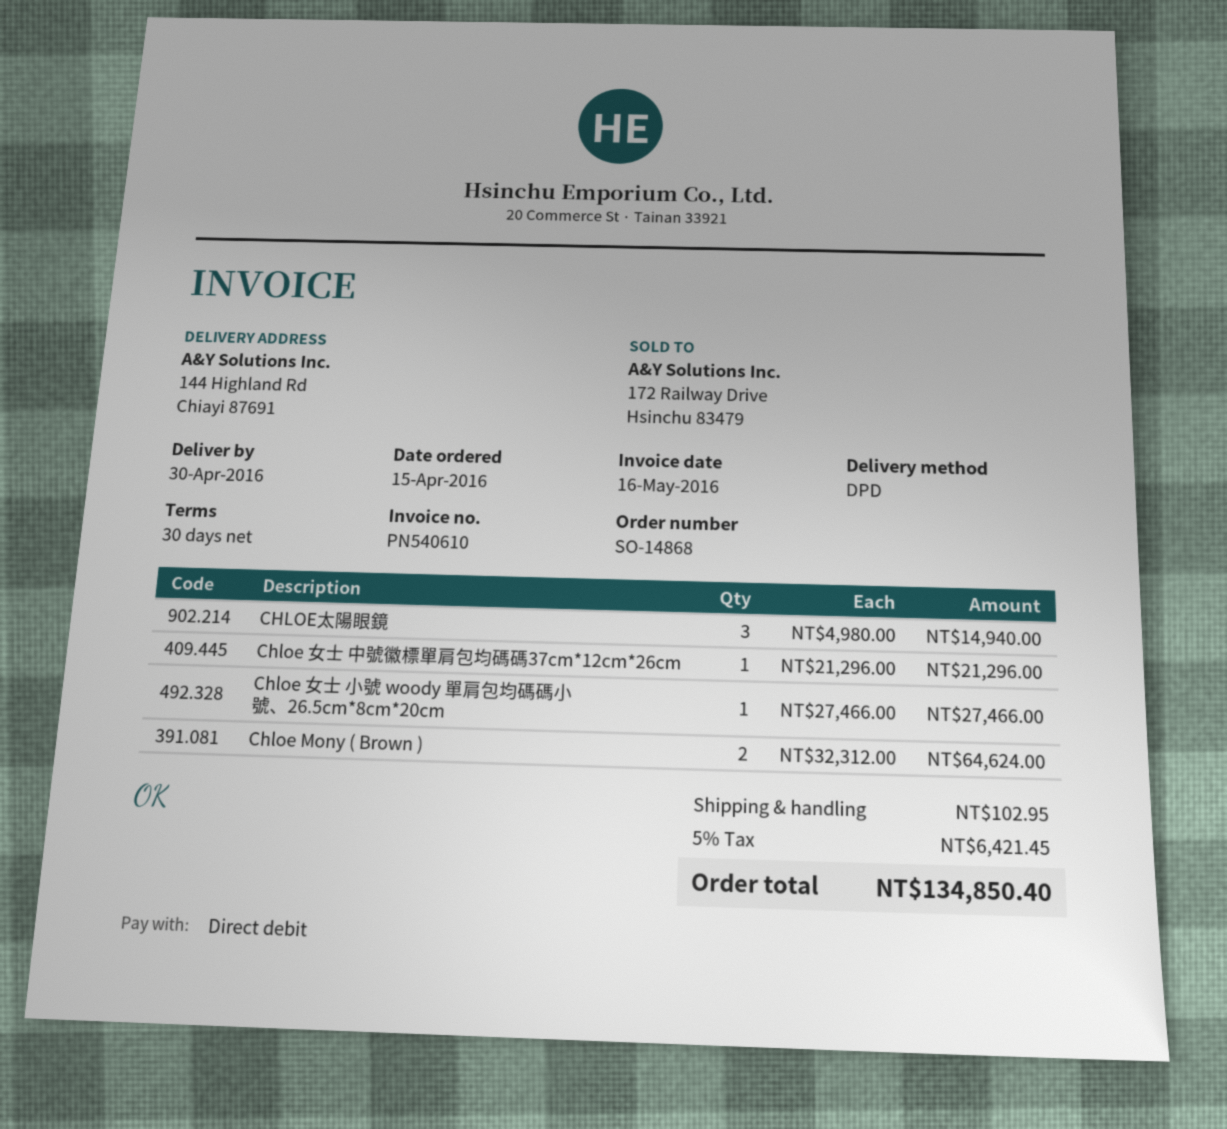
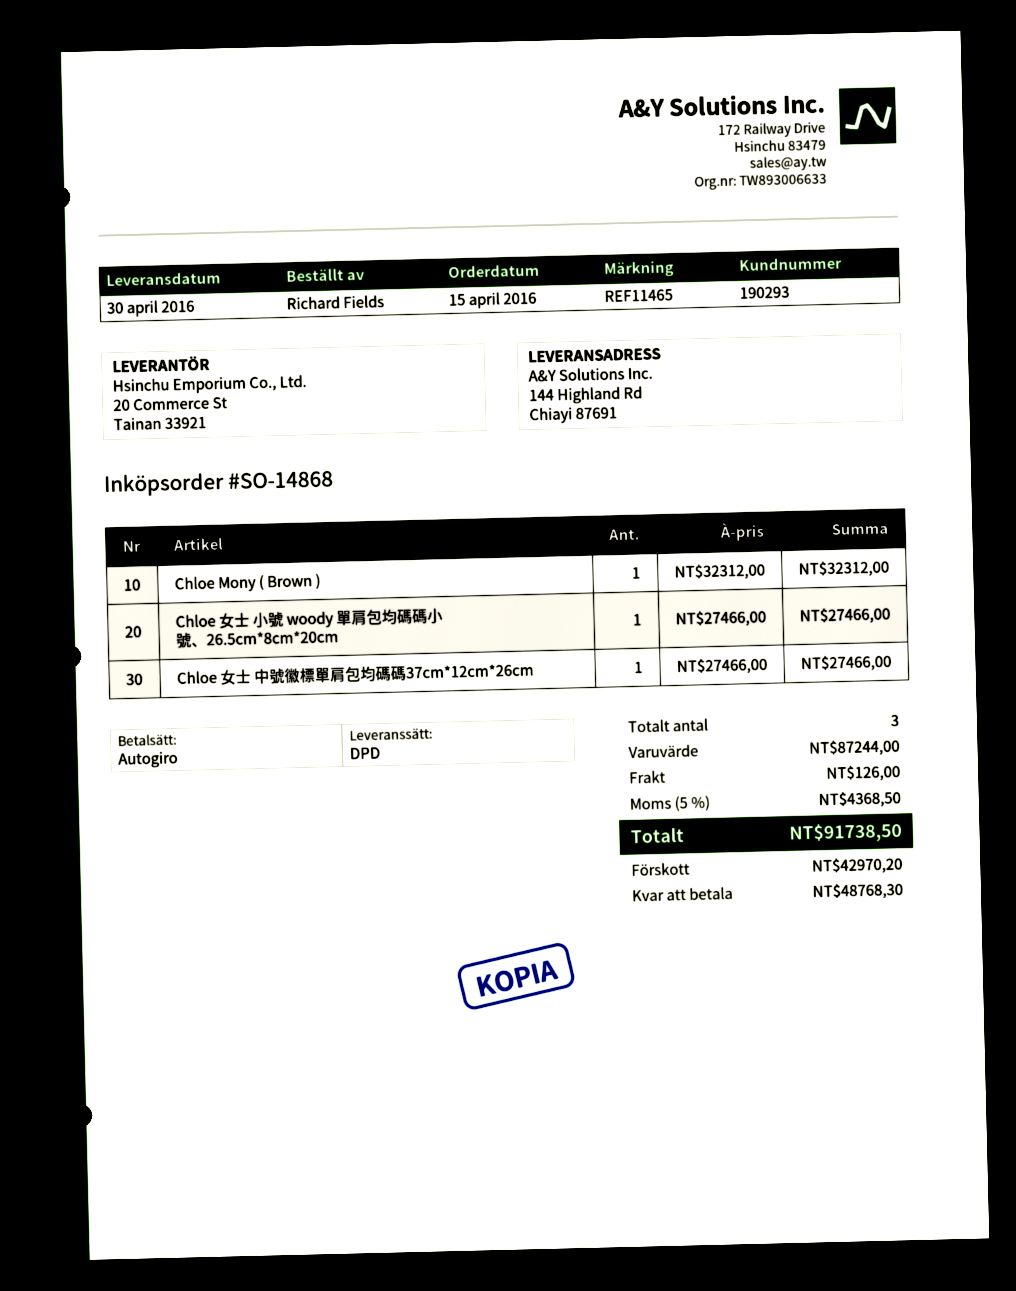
CHLOE太陽眼鏡: 3 x 4980.00 = 14940.00 -> none
Chloe 女士 中號徽標單肩包均碼碼37cm*12cm*26cm: 1 x 21296.00 = 21296.00 -> 1 x 27466.00 = 27466.00
Chloe Mony ( Brown ): 2 x 32312.00 = 64624.00 -> 1 x 32312.00 = 32312.00
shipping: 102.95 -> 126.00
tax: 5% = 6421.45 -> 5% = 4368.50
total: 134850.40 -> 91738.50

